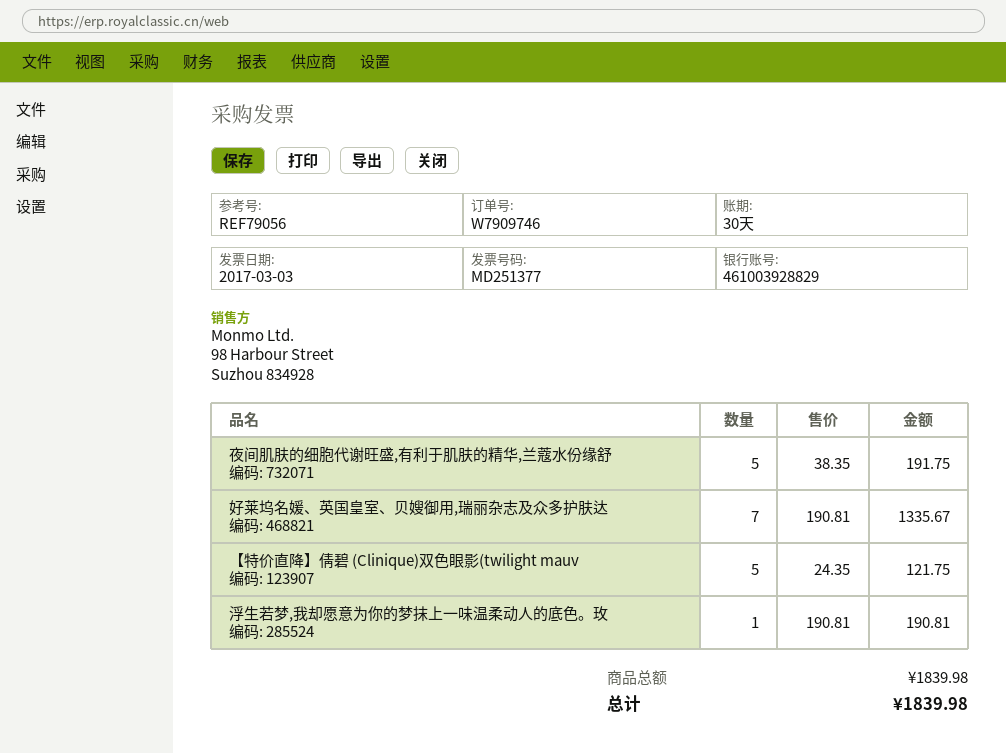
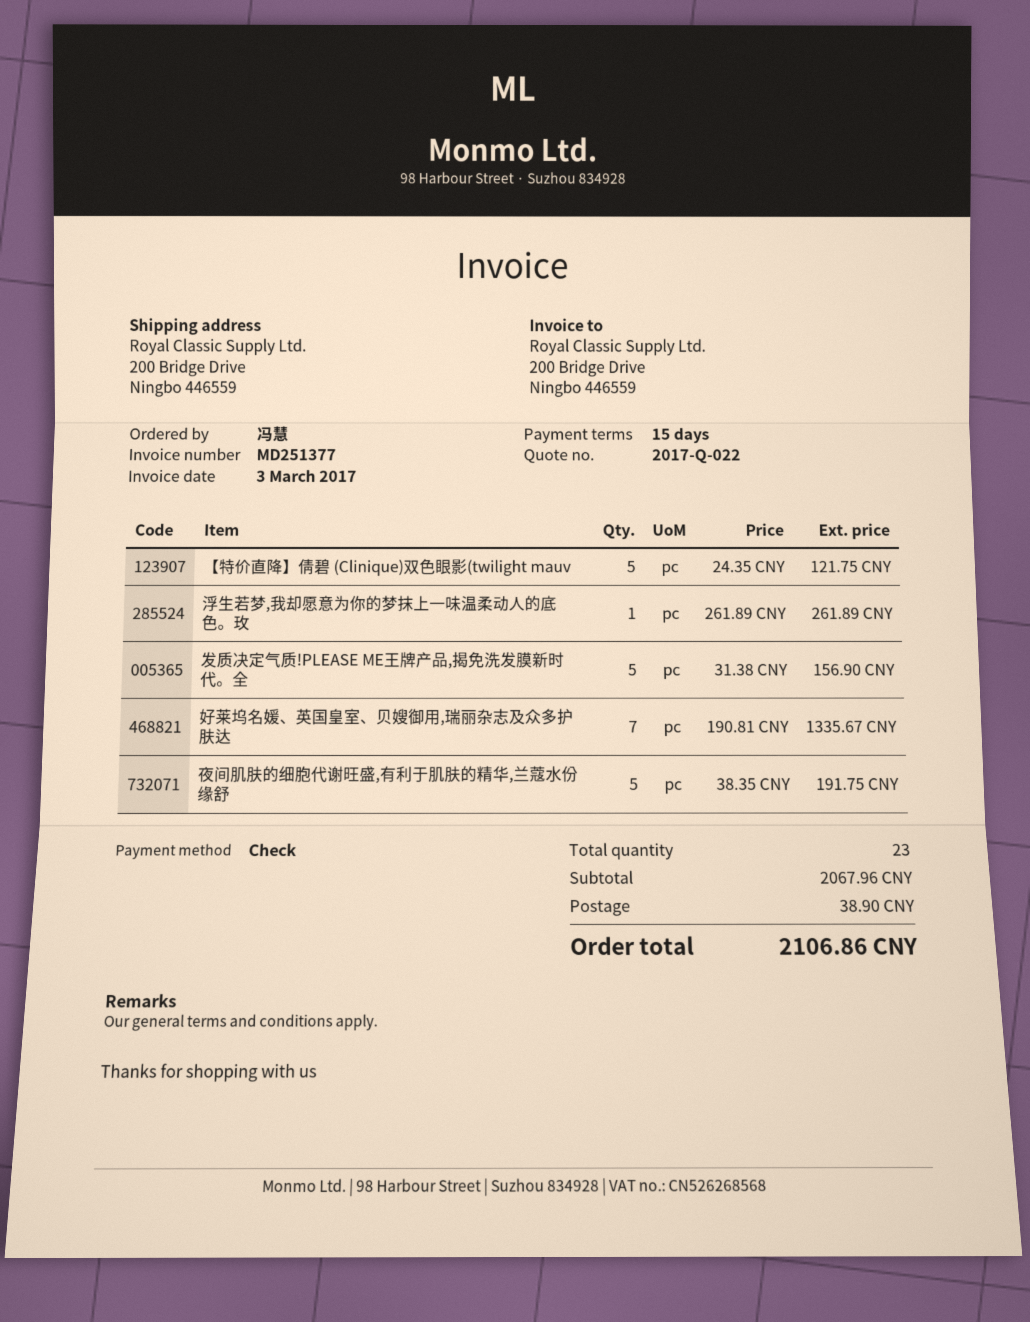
payment terms: 30 days -> 15 days
浮生若梦,我却愿意为你的梦抹上一味温柔动人的底色。玫: 1 x 190.81 = 190.81 -> 1 x 261.89 = 261.89
发质决定气质!PLEASE ME王牌产品,揭免洗发膜新时代。全: none -> 5 x 31.38 = 156.90
subtotal: 1839.98 -> 2067.96
shipping: none -> 38.90
total: 1839.98 -> 2106.86

